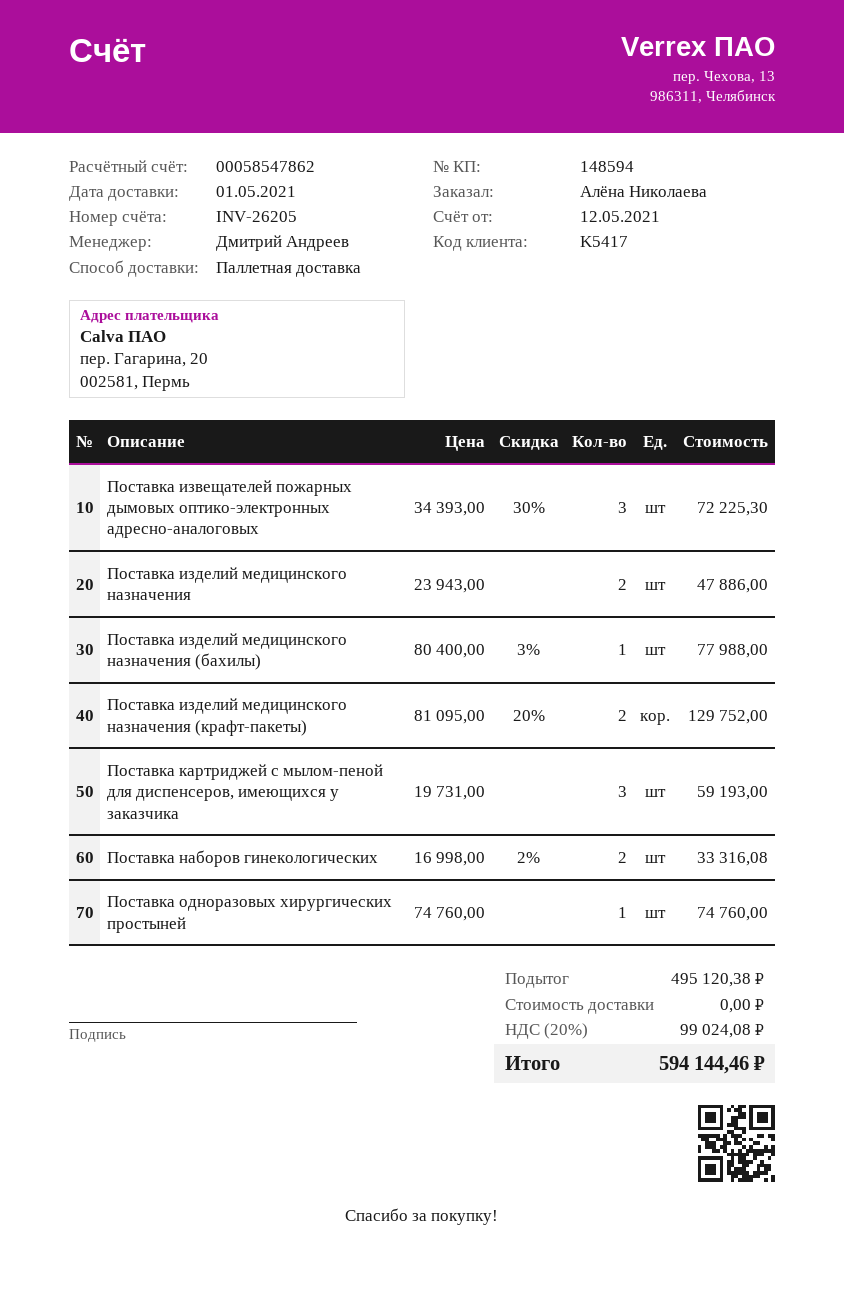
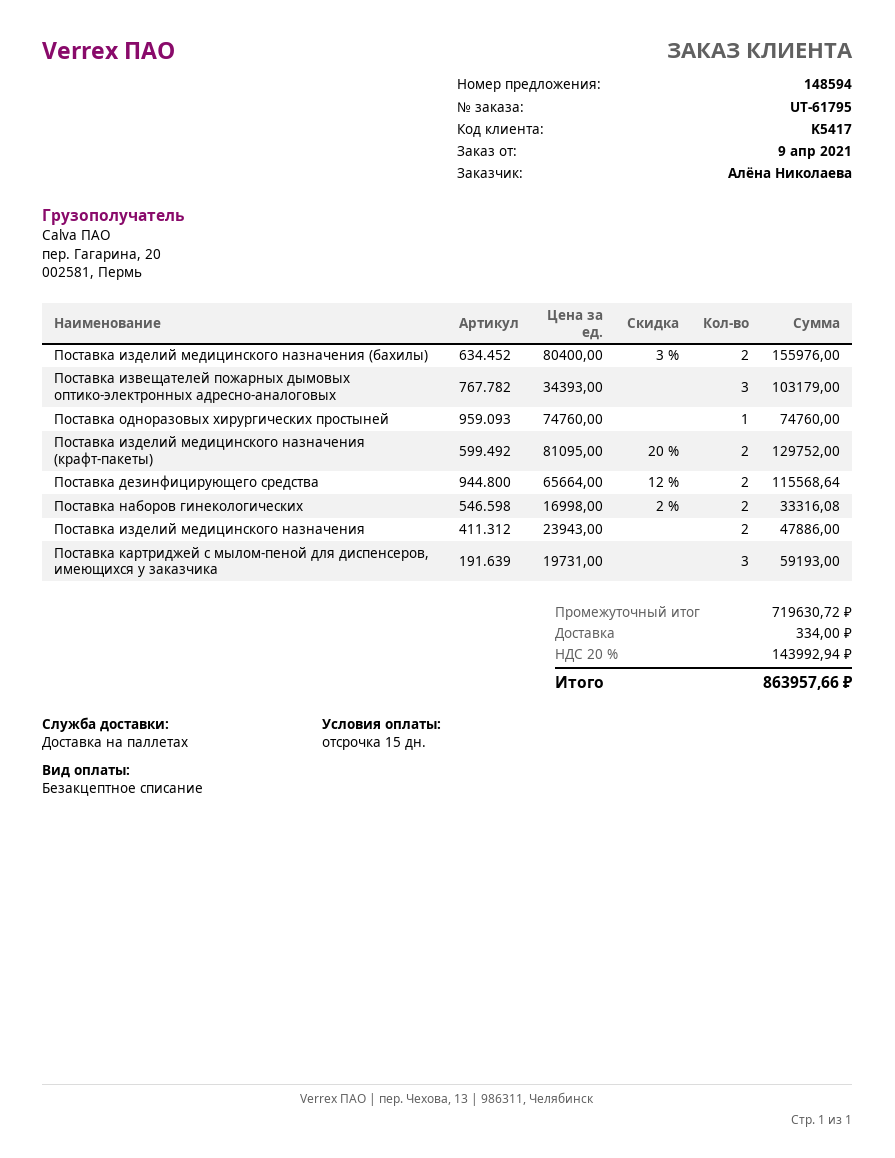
Поставка извещателей пожарных дымовых оптико-электронных адресно-аналоговых: 3 x 34393.00 - 30% = 72225.30 -> 3 x 34393.00 = 103179.00
Поставка изделий медицинского назначения (бахилы): 1 x 80400.00 - 3% = 77988.00 -> 2 x 80400.00 - 3% = 155976.00
Поставка дезинфицирующего средства: none -> 2 x 65664.00 - 12% = 115568.64
subtotal: 495120.38 -> 719630.72
shipping: 0.00 -> 334.00
tax: 20% = 99024.08 -> 20% = 143992.94
total: 594144.46 -> 863957.66

